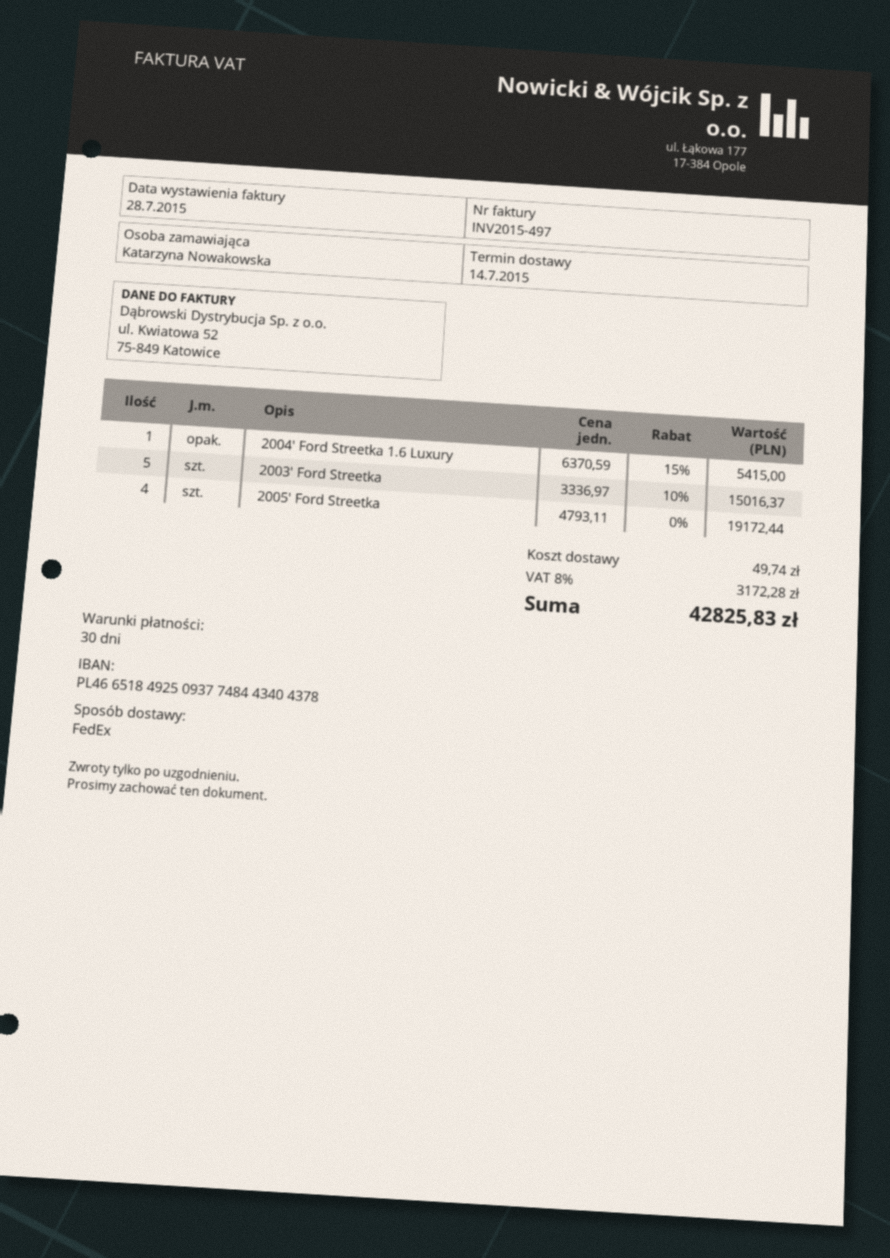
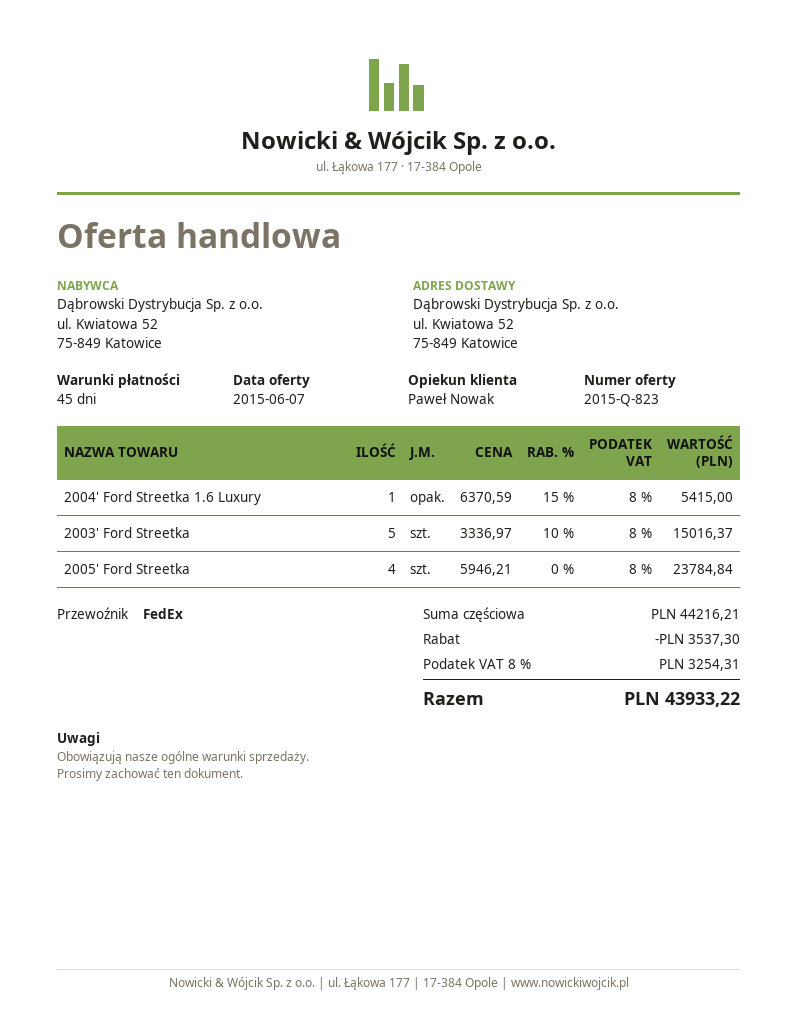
payment terms: 30 days -> 45 days
2005' Ford Streetka: 4 x 4793.11 = 19172.44 -> 4 x 5946.21 = 23784.84
discount: none -> 3537.30
shipping: 49.74 -> none
tax: 8% = 3172.28 -> 8% = 3254.31
total: 42825.83 -> 43933.22

